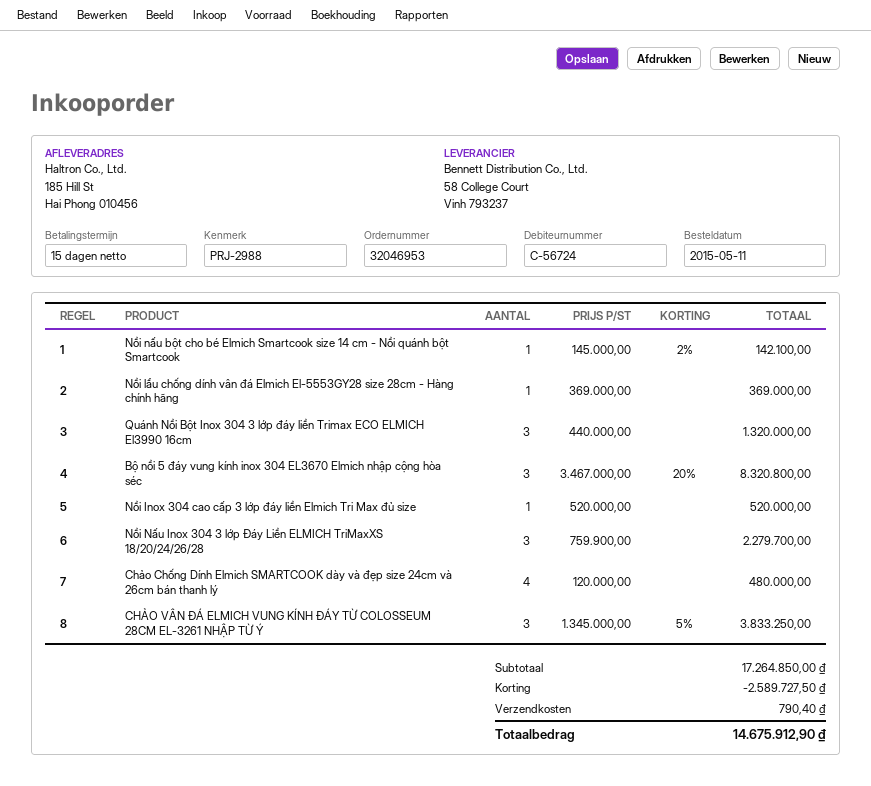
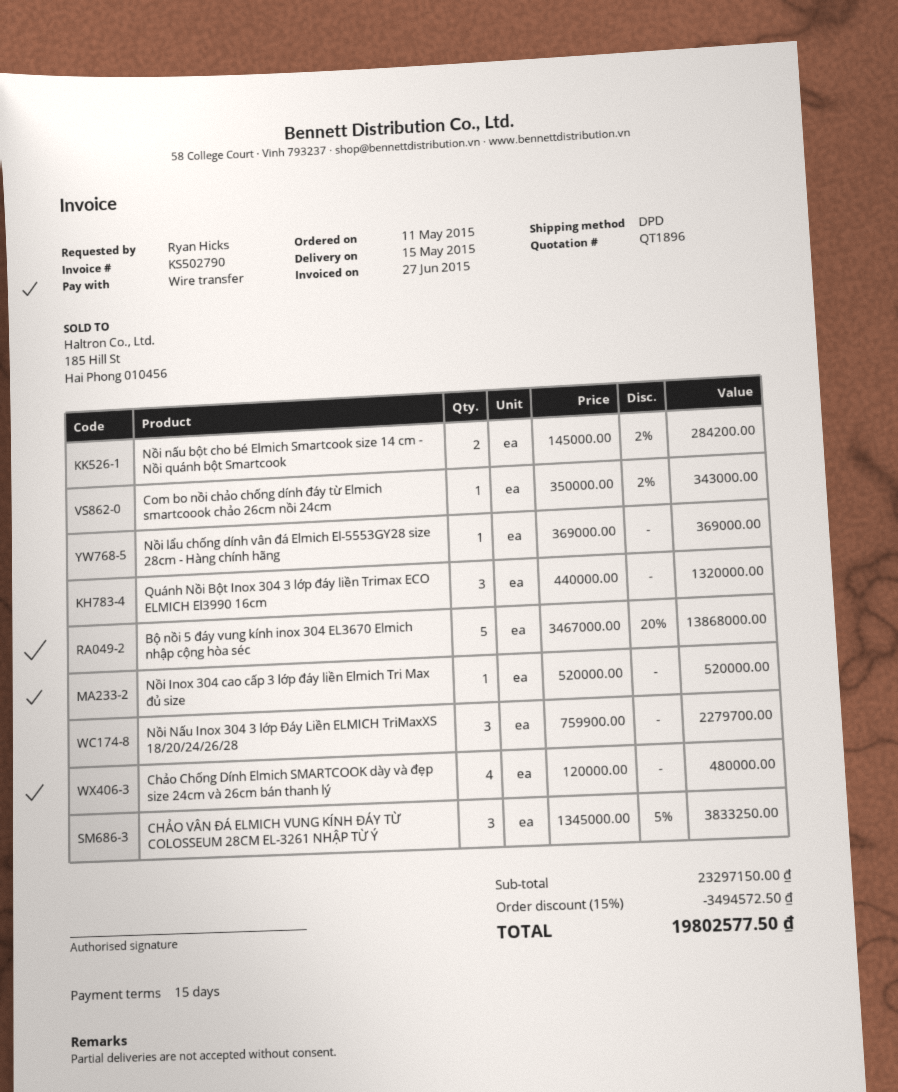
Nồi nấu bột cho bé Elmich Smartcook size 14 cm - Nồi quánh bột Smartcook: 1 x 145000.00 - 2% = 142100.00 -> 2 x 145000.00 - 2% = 284200.00
Bộ nồi 5 đáy vung kính inox 304 EL3670 Elmich nhập cộng hòa séc: 3 x 3467000.00 - 20% = 8320800.00 -> 5 x 3467000.00 - 20% = 13868000.00
Com bo nồi chảo chống dính đáy từ Elmich smartcoook chảo 26cm nồi 24cm: none -> 1 x 350000.00 - 2% = 343000.00
subtotal: 17264850.00 -> 23297150.00
discount: 2589727.50 -> 3494572.50
shipping: 790.40 -> none
total: 14675912.90 -> 19802577.50

